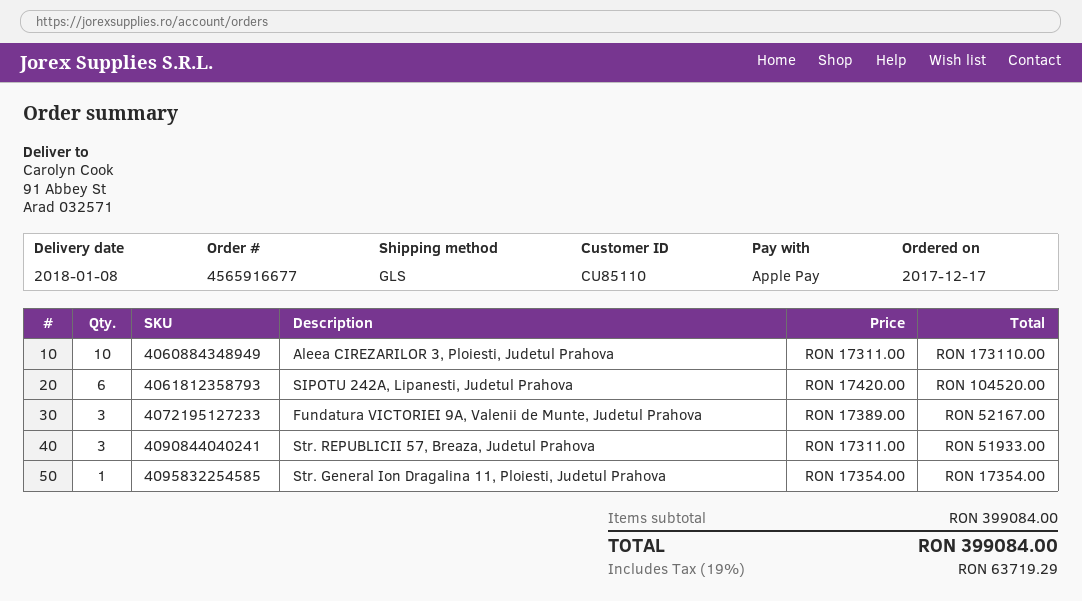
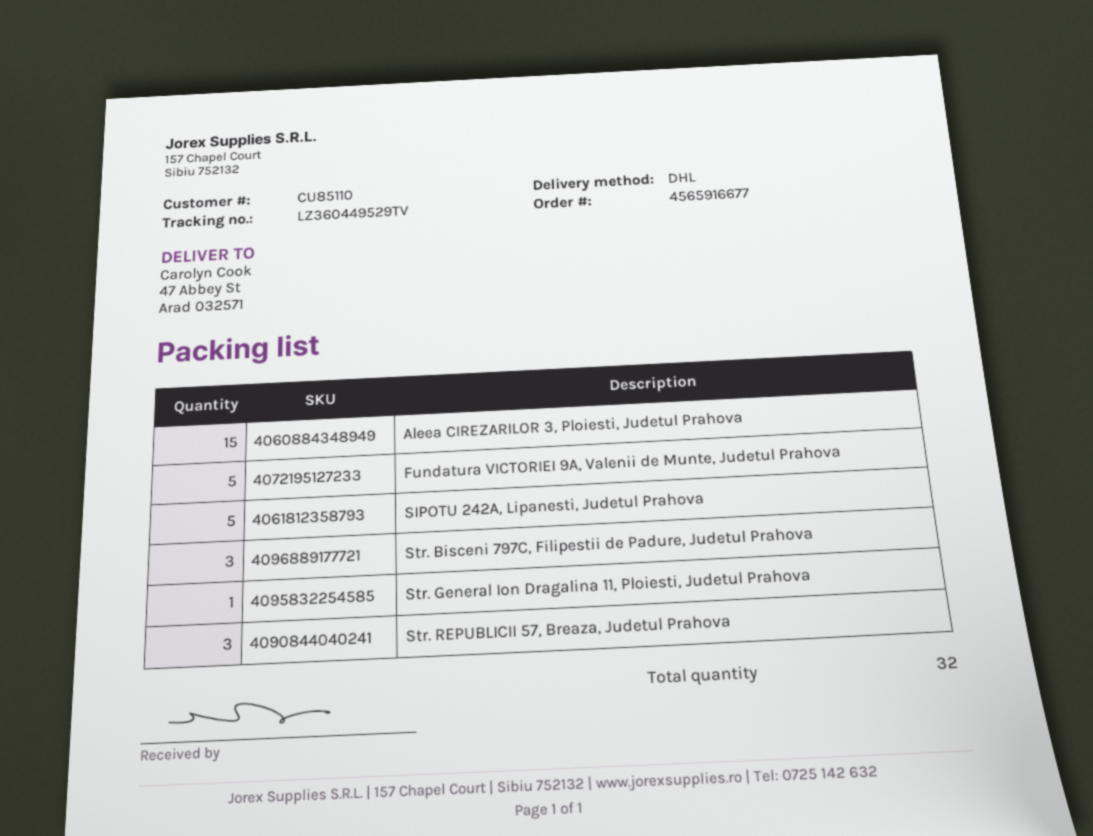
shipping method: GLS -> DHL
ship to: 91 Abbey St, Arad 032571 -> 47 Abbey St, Arad 032571
Aleea CIREZARILOR 3, Ploiesti, Judetul Prahova: 10 -> 15
SIPOTU 242A, Lipanesti, Judetul Prahova: 6 -> 5
Fundatura VICTORIEI 9A, Valenii de Munte, Judetul Prahova: 3 -> 5
Str. Bisceni 797C, Filipestii de Padure, Judetul Prahova: none -> 3

